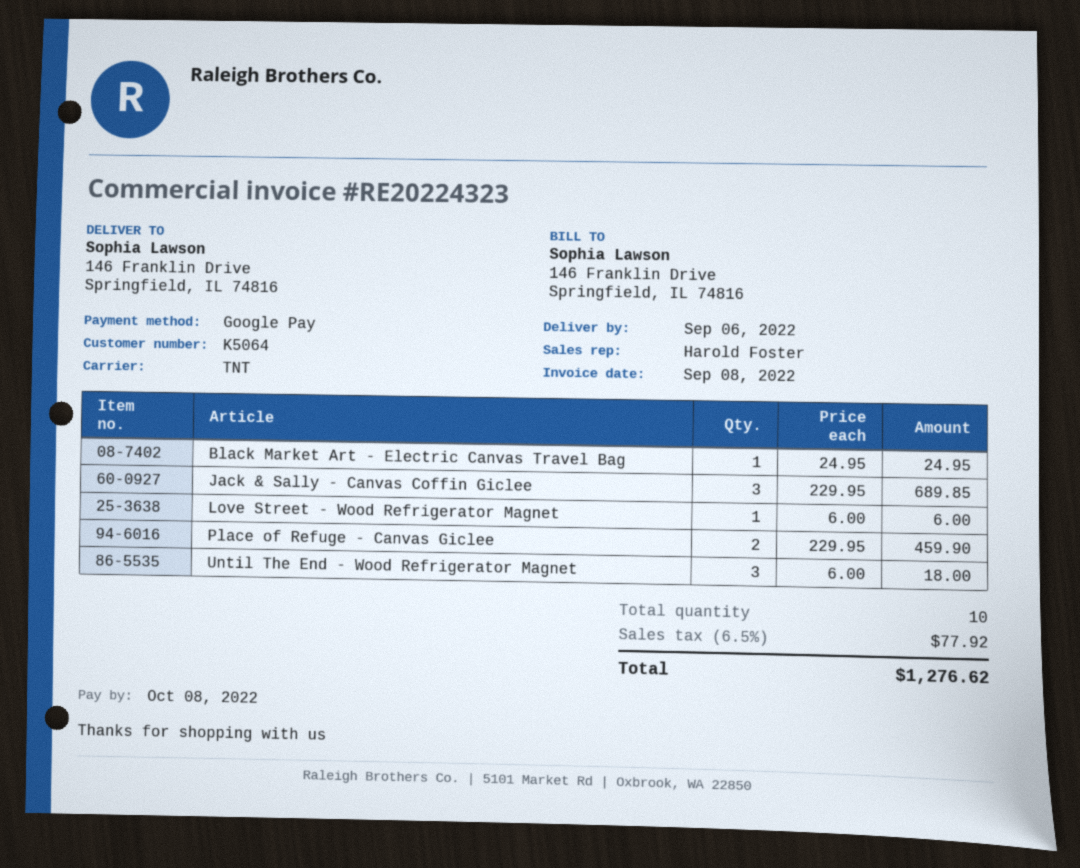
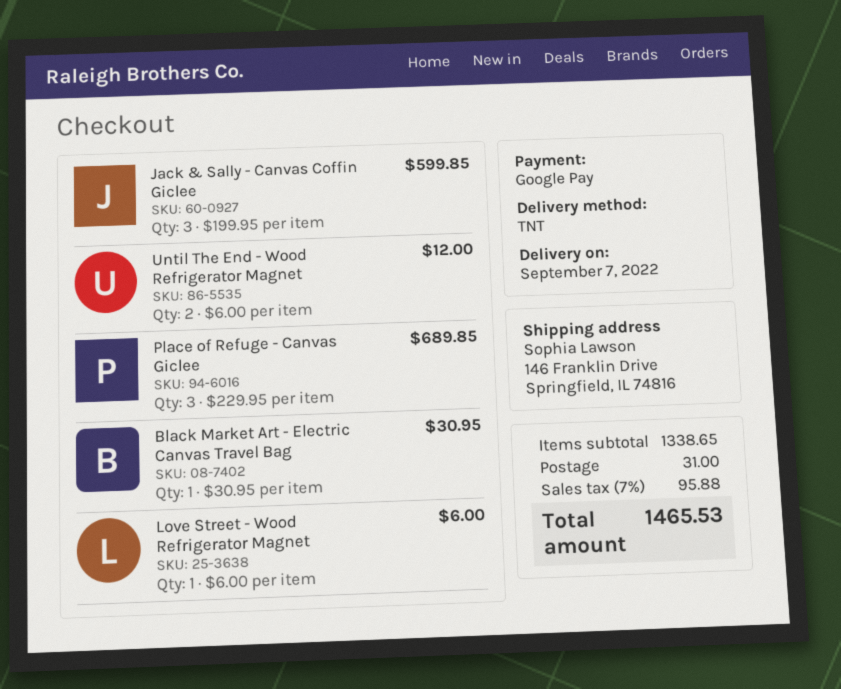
delivery date: 2022-09-06 -> 2022-09-07
Black Market Art - Electric Canvas Travel Bag: 1 x 24.95 = 24.95 -> 1 x 30.95 = 30.95
Jack & Sally - Canvas Coffin Giclee: 3 x 229.95 = 689.85 -> 3 x 199.95 = 599.85
Place of Refuge - Canvas Giclee: 2 x 229.95 = 459.90 -> 3 x 229.95 = 689.85
Until The End - Wood Refrigerator Magnet: 3 x 6.00 = 18.00 -> 2 x 6.00 = 12.00
shipping: none -> 31.00
tax: 6.5% = 77.92 -> 7% = 95.88
total: 1276.62 -> 1465.53

